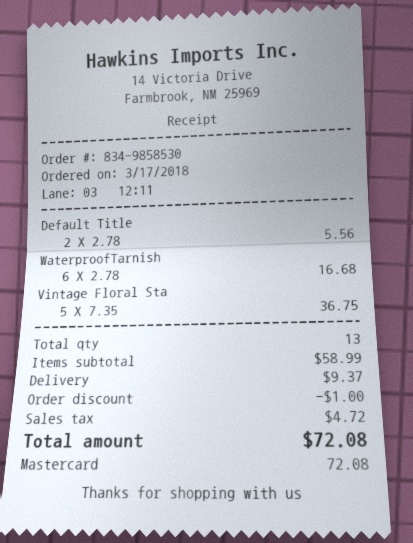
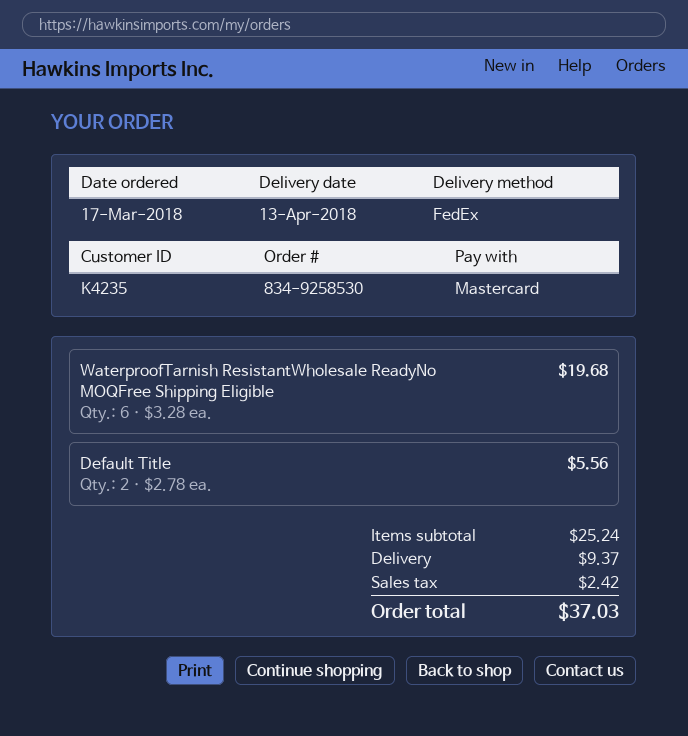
order number: 834-9858530 -> 834-9258530
WaterproofTarnish: 6 x 2.78 = 16.68 -> 6 x 3.28 = 19.68
Vintage Floral Sta: 5 x 7.35 = 36.75 -> none
subtotal: 58.99 -> 25.24
discount: 1.00 -> none
tax: 4.72 -> 2.42
total: 72.08 -> 37.03

